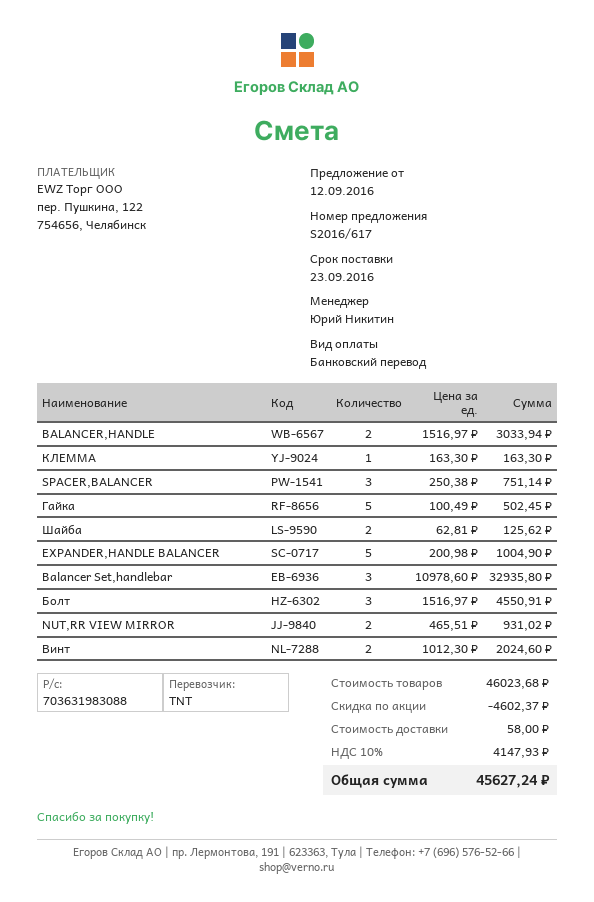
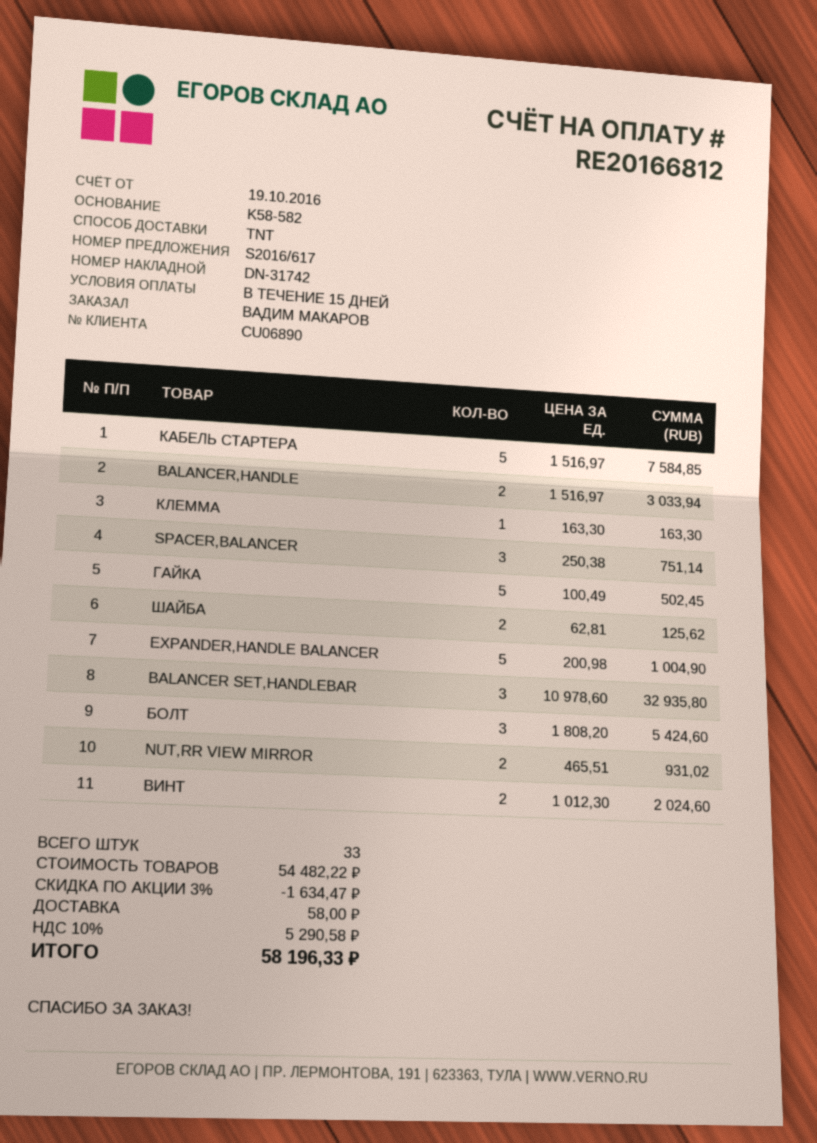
Болт: 3 x 1516.97 = 4550.91 -> 3 x 1808.20 = 5424.60
КАБЕЛЬ СТАРТЕРА: none -> 5 x 1516.97 = 7584.85
subtotal: 46023.68 -> 54482.22
discount: 4602.37 -> 1634.47
tax: 10% = 4147.93 -> 10% = 5290.58
total: 45627.24 -> 58196.33

